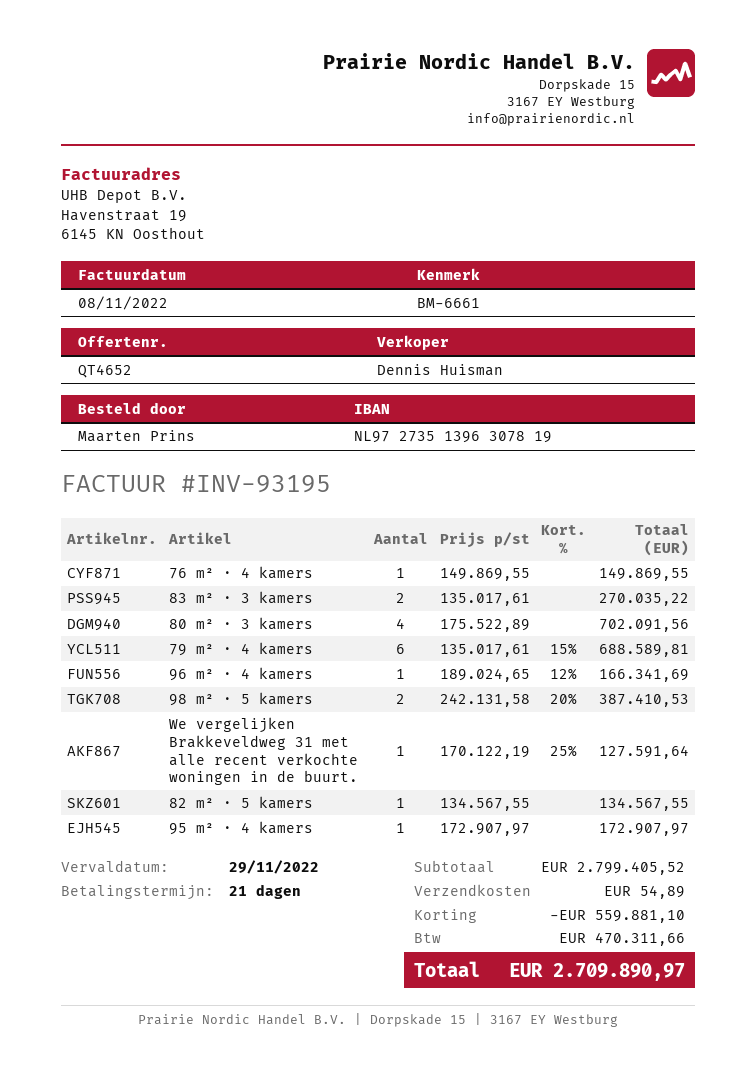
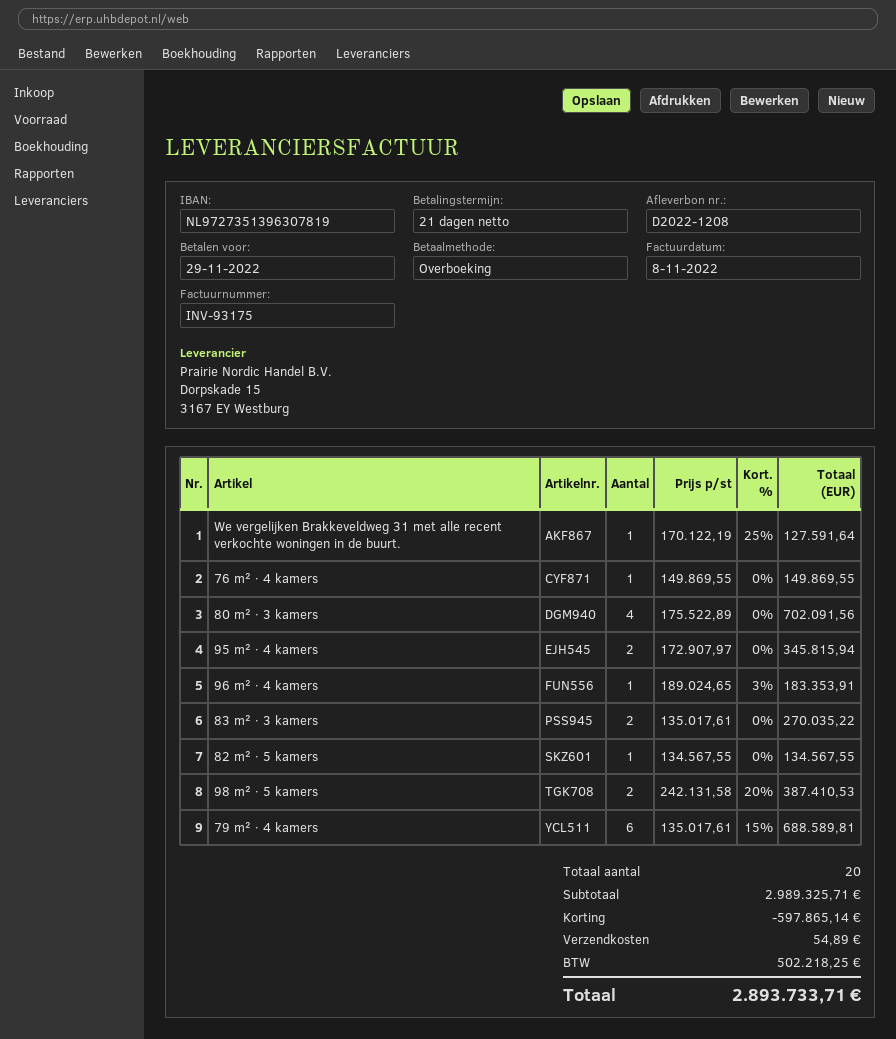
invoice number: INV-93195 -> INV-93175
96 m² · 4 kamers: 1 x 189024.65 - 12% = 166341.69 -> 1 x 189024.65 - 3% = 183353.91
95 m² · 4 kamers: 1 x 172907.97 = 172907.97 -> 2 x 172907.97 = 345815.94
subtotal: 2799405.52 -> 2989325.71
discount: 559881.10 -> 597865.14
tax: 470311.66 -> 502218.25
total: 2709890.97 -> 2893733.71

